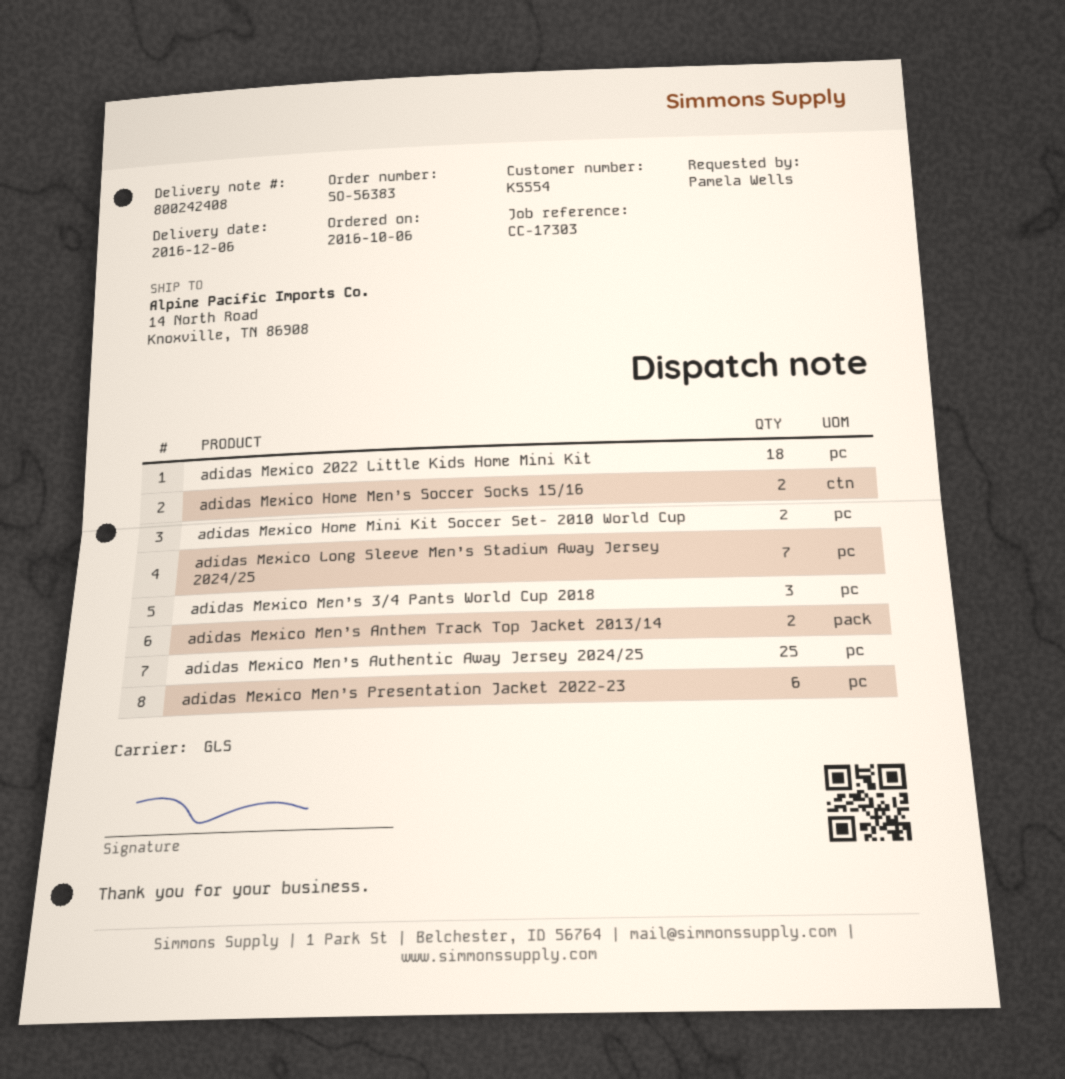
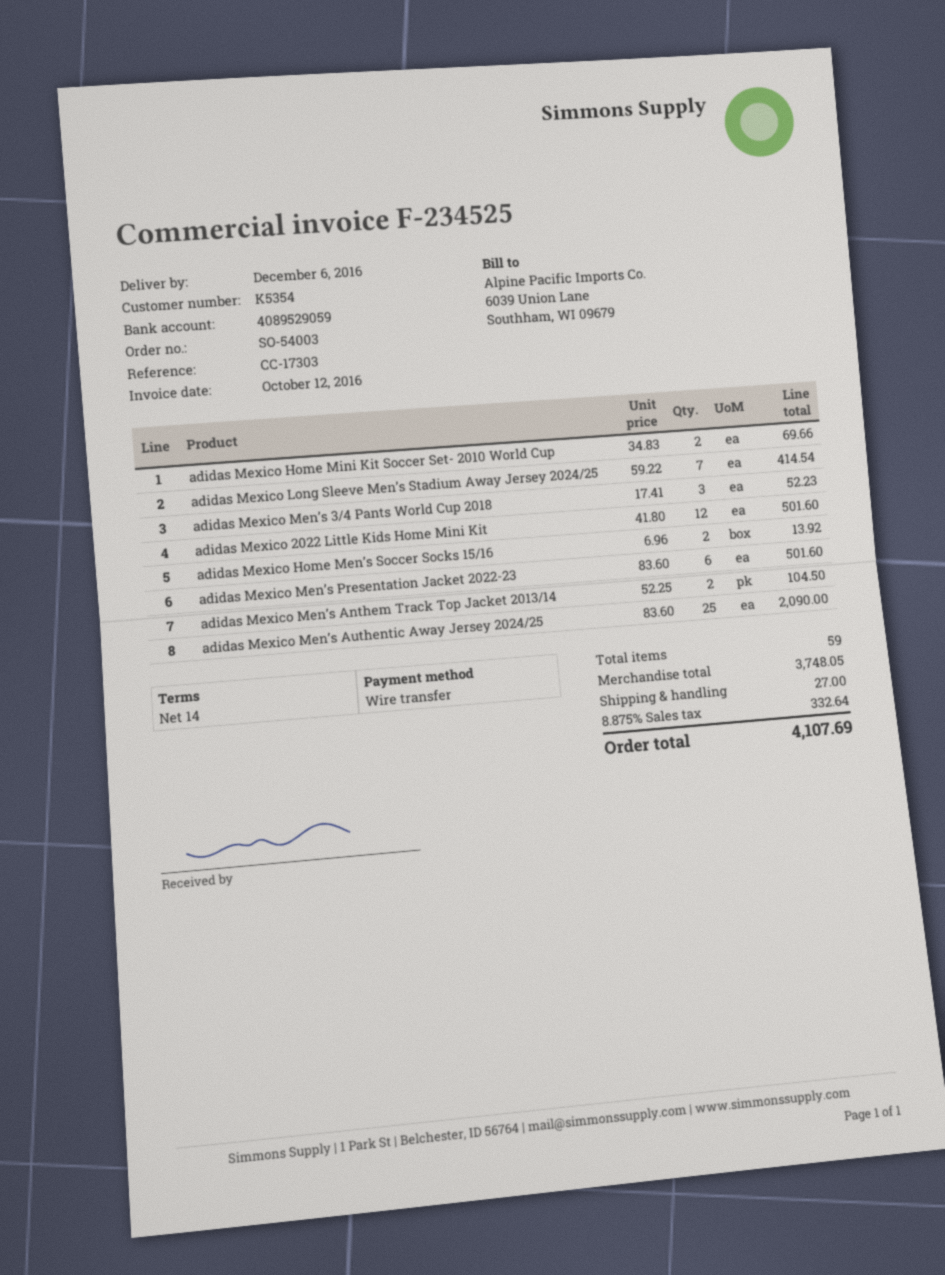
order number: SO-56383 -> SO-54003
customer number: K5554 -> K5354
adidas Mexico 2022 Little Kids Home Mini Kit: 18 -> 12

